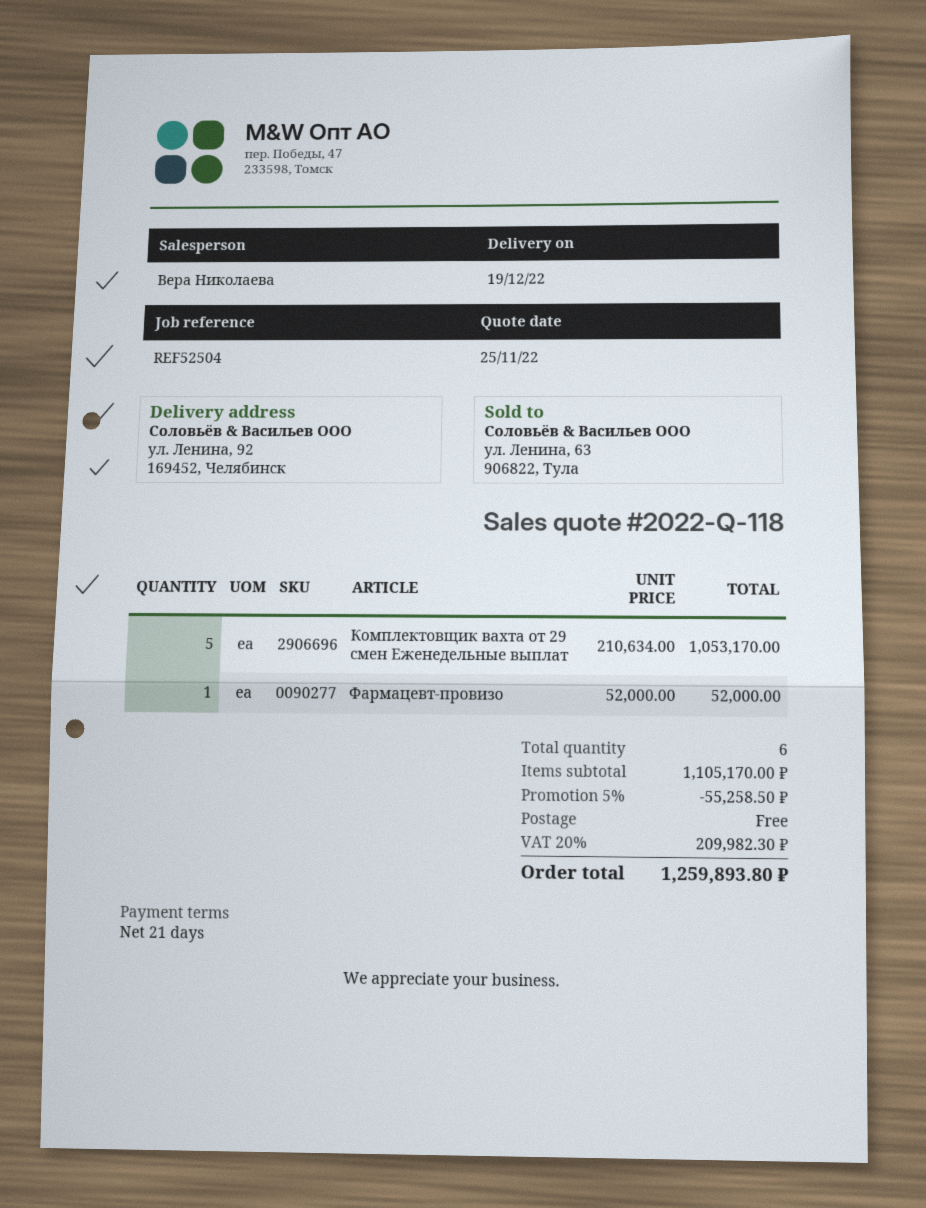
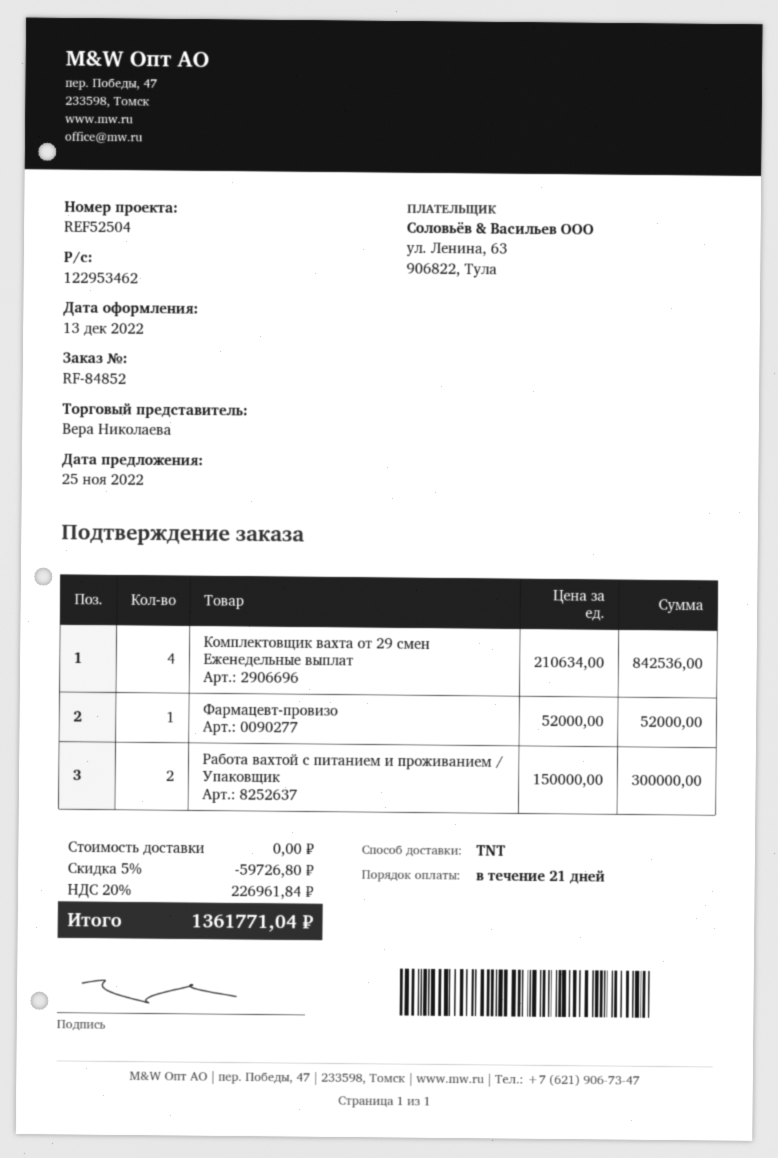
Комплектовщик вахта от 29 смен Еженедельные выплат: 5 x 210634.00 = 1053170.00 -> 4 x 210634.00 = 842536.00
Работа вахтой с питанием и проживанием / Упаковщик: none -> 2 x 150000.00 = 300000.00
discount: 5% = 55258.50 -> 5% = 59726.80
tax: 20% = 209982.30 -> 20% = 226961.84
total: 1259893.80 -> 1361771.04

